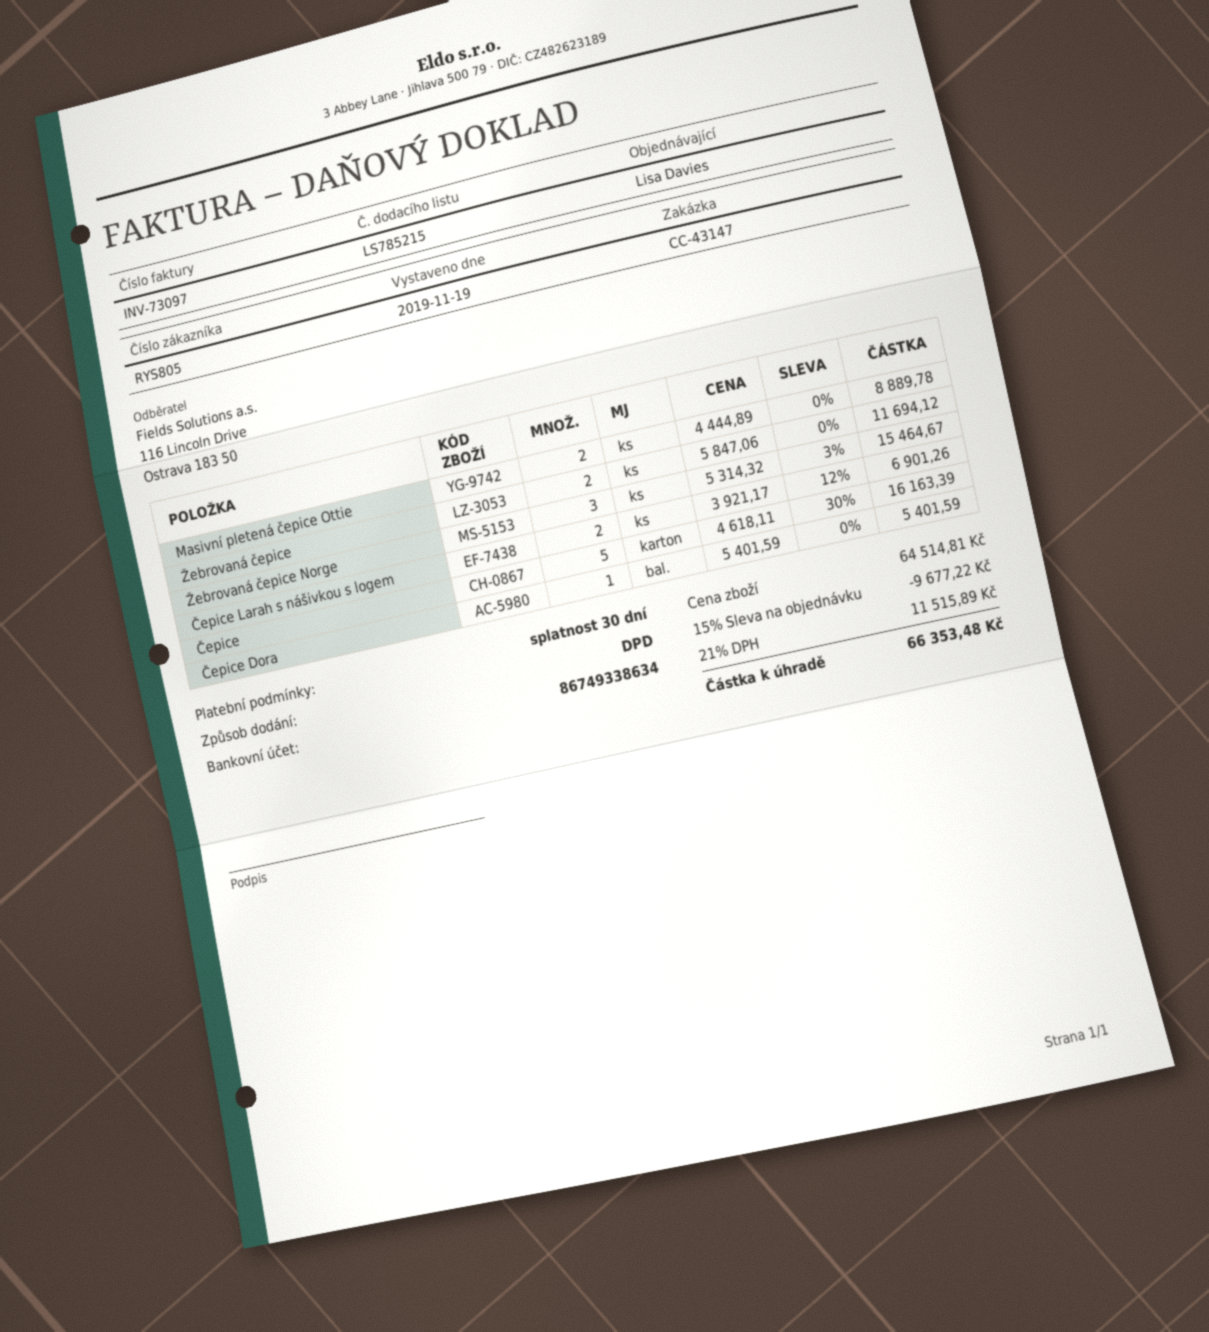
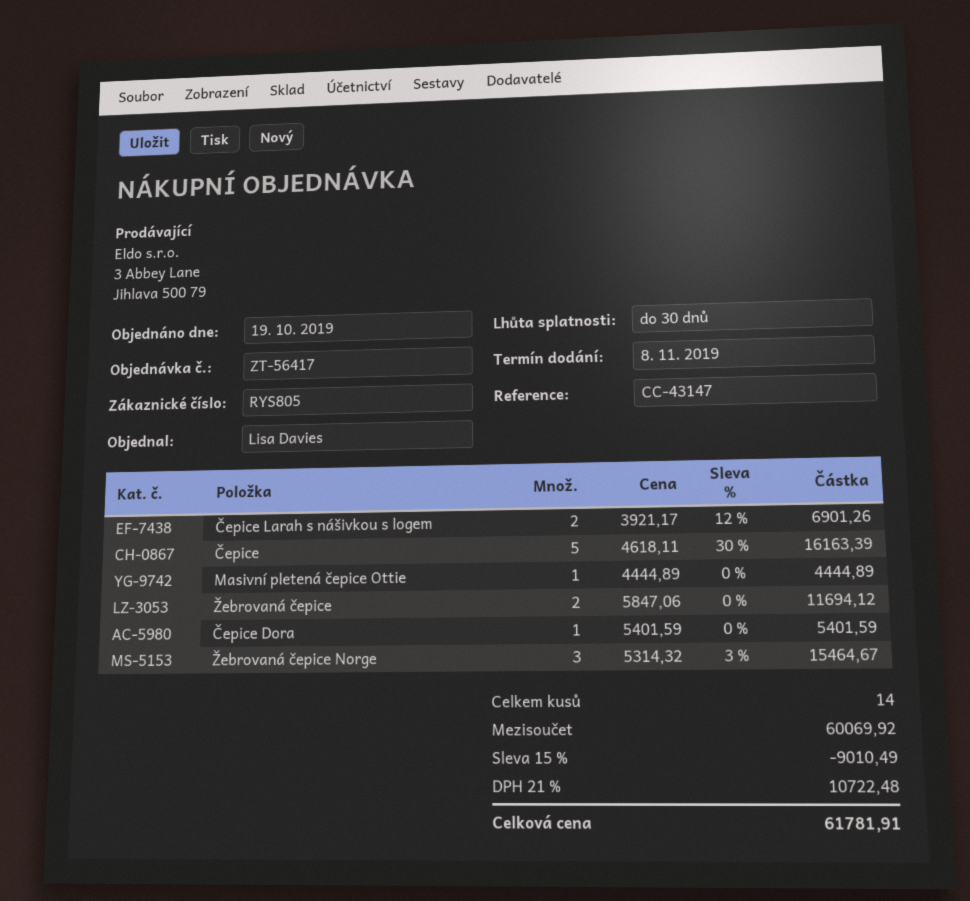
Masivní pletená čepice Ottie: 2 x 4444.89 = 8889.78 -> 1 x 4444.89 = 4444.89
subtotal: 64514.81 -> 60069.92
discount: 15% = 9677.22 -> 15% = 9010.49
tax: 21% = 11515.89 -> 21% = 10722.48
total: 66353.48 -> 61781.91

